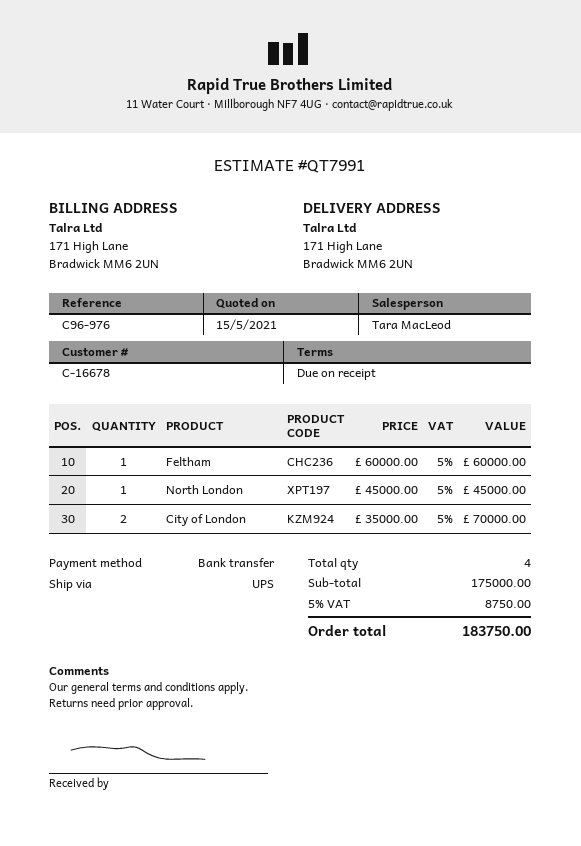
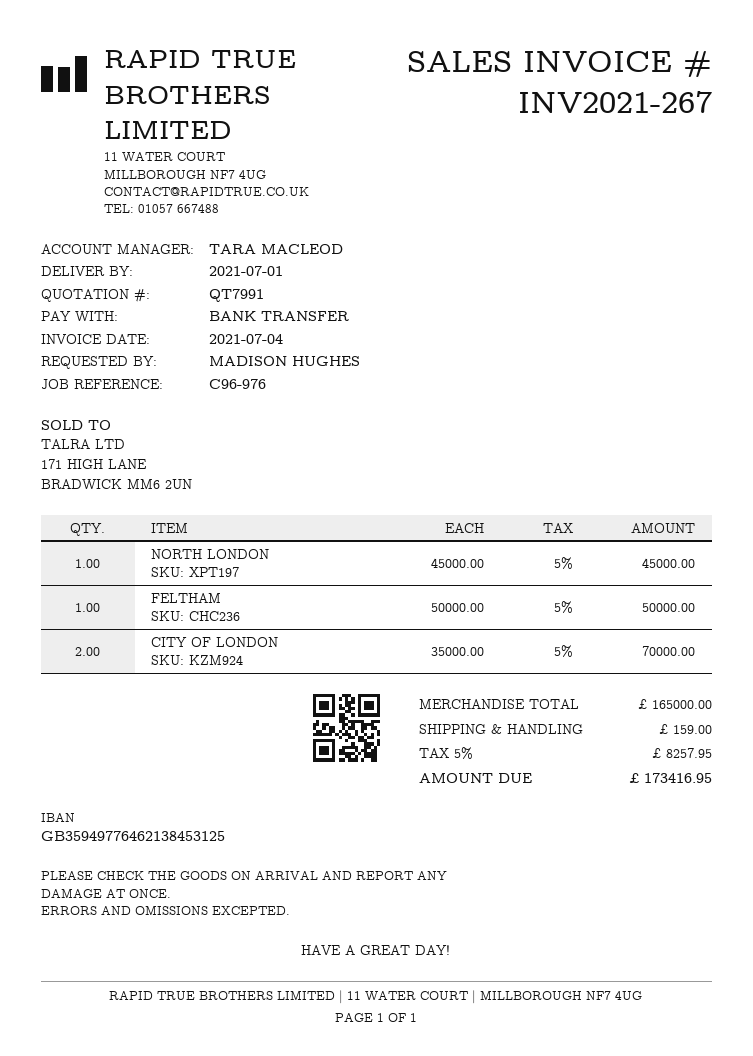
Feltham: 1 x 60000.00 = 60000.00 -> 1 x 50000.00 = 50000.00
subtotal: 175000.00 -> 165000.00
shipping: none -> 159.00
tax: 5% = 8750.00 -> 5% = 8257.95
total: 183750.00 -> 173416.95

